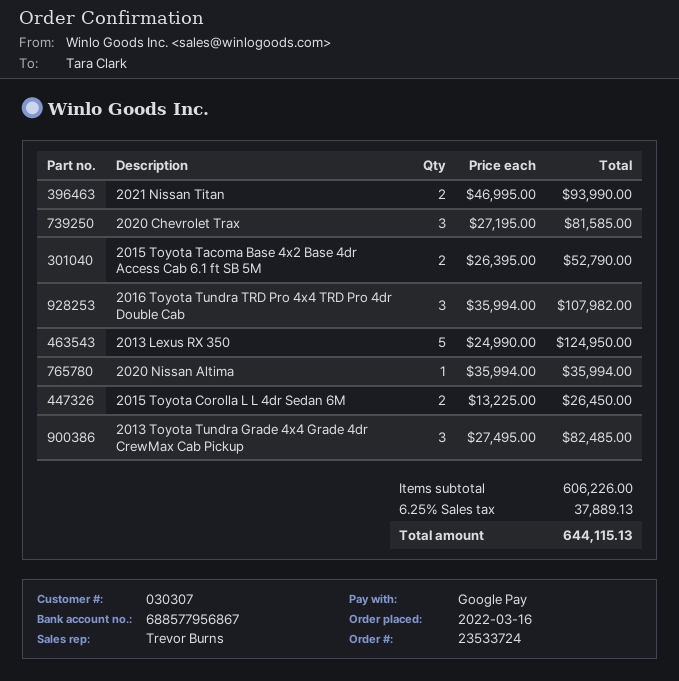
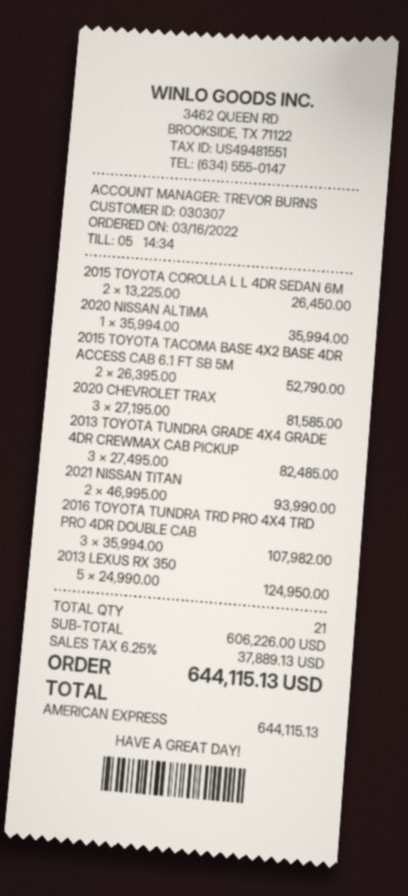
payment method: Google Pay -> American Express

